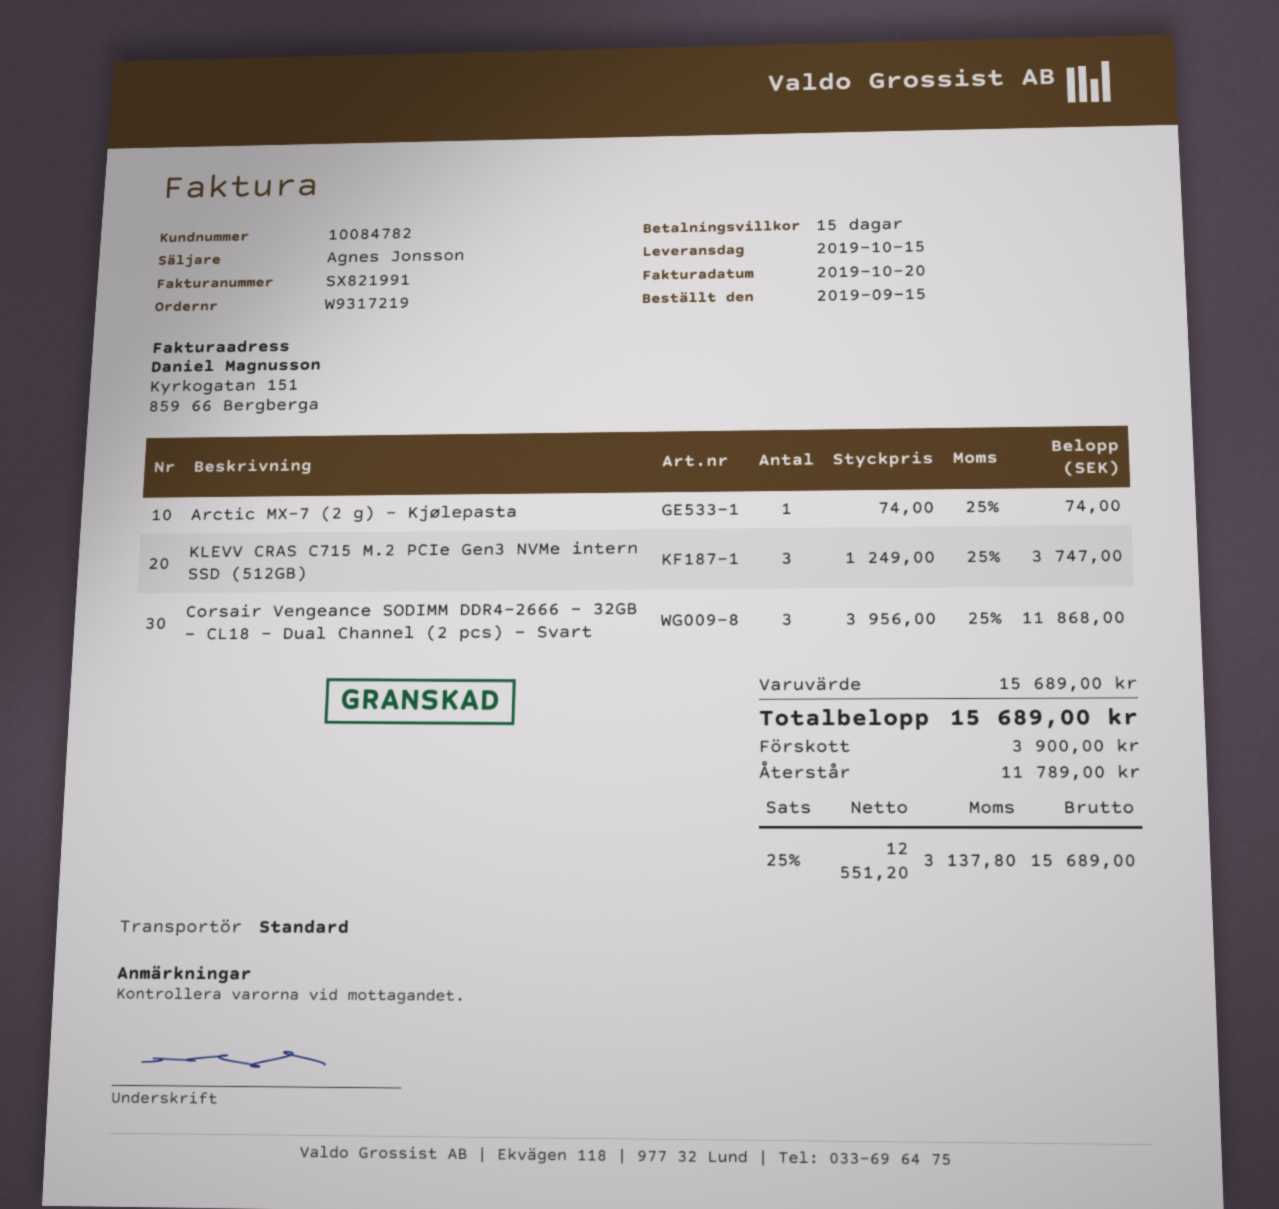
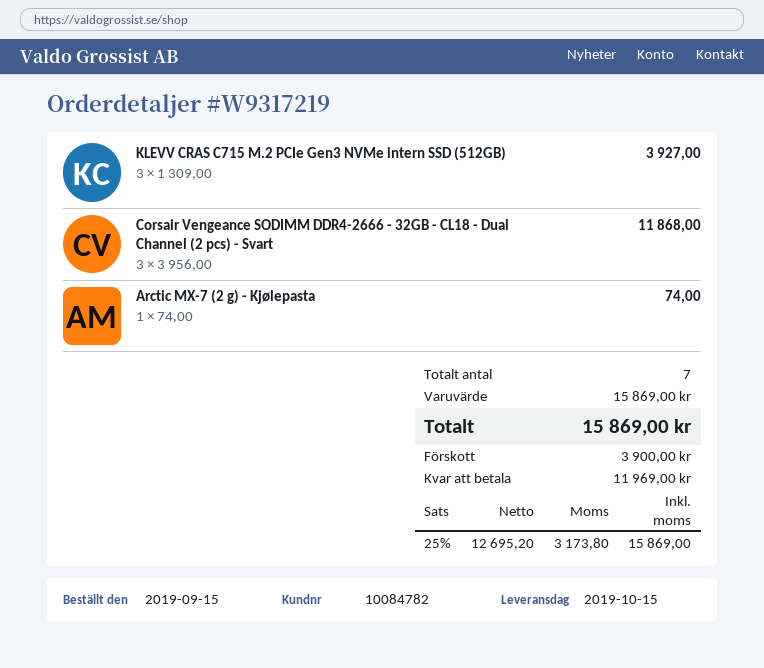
KLEVV CRAS C715 M.2 PCIe Gen3 NVMe intern SSD (512GB): 3 x 1249.00 = 3747.00 -> 3 x 1309.00 = 3927.00
subtotal: 15689.00 -> 15869.00
net: 12551.20 -> 12695.20
tax: 25% = 3137.80 -> 25% = 3173.80
total: 15689.00 -> 15869.00
balance: 11789.00 -> 11969.00

